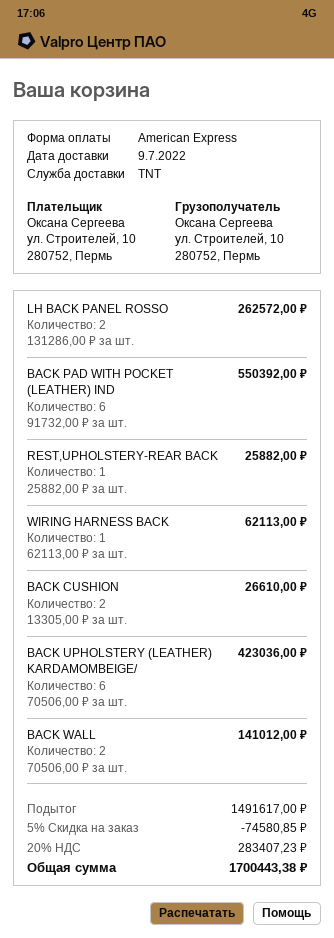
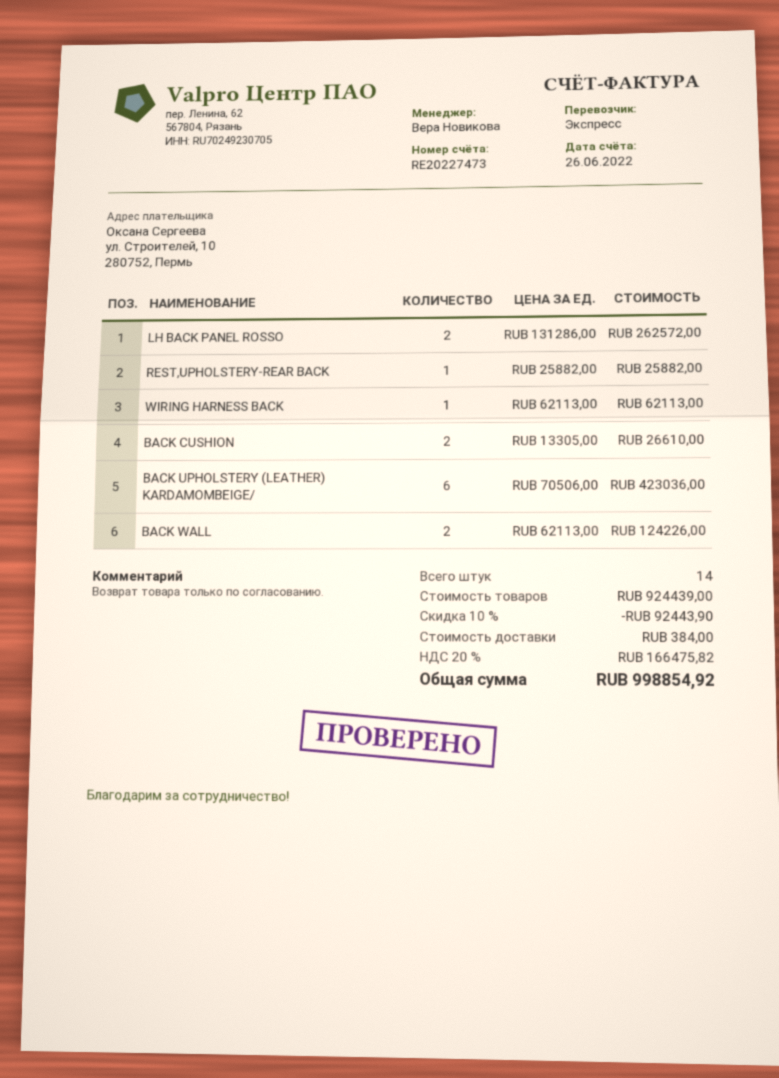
shipping method: TNT -> express
BACK PAD WITH POCKET (LEATHER) IND: 6 x 91732.00 = 550392.00 -> none
BACK WALL: 2 x 70506.00 = 141012.00 -> 2 x 62113.00 = 124226.00
subtotal: 1491617.00 -> 924439.00
discount: 5% = 74580.85 -> 10% = 92443.90
shipping: none -> 384.00
tax: 20% = 283407.23 -> 20% = 166475.82
total: 1700443.38 -> 998854.92

